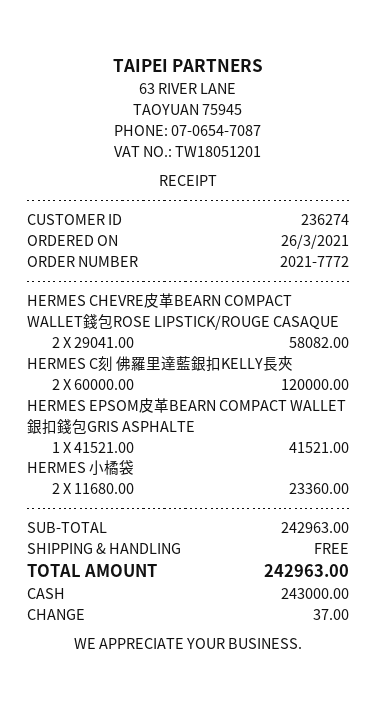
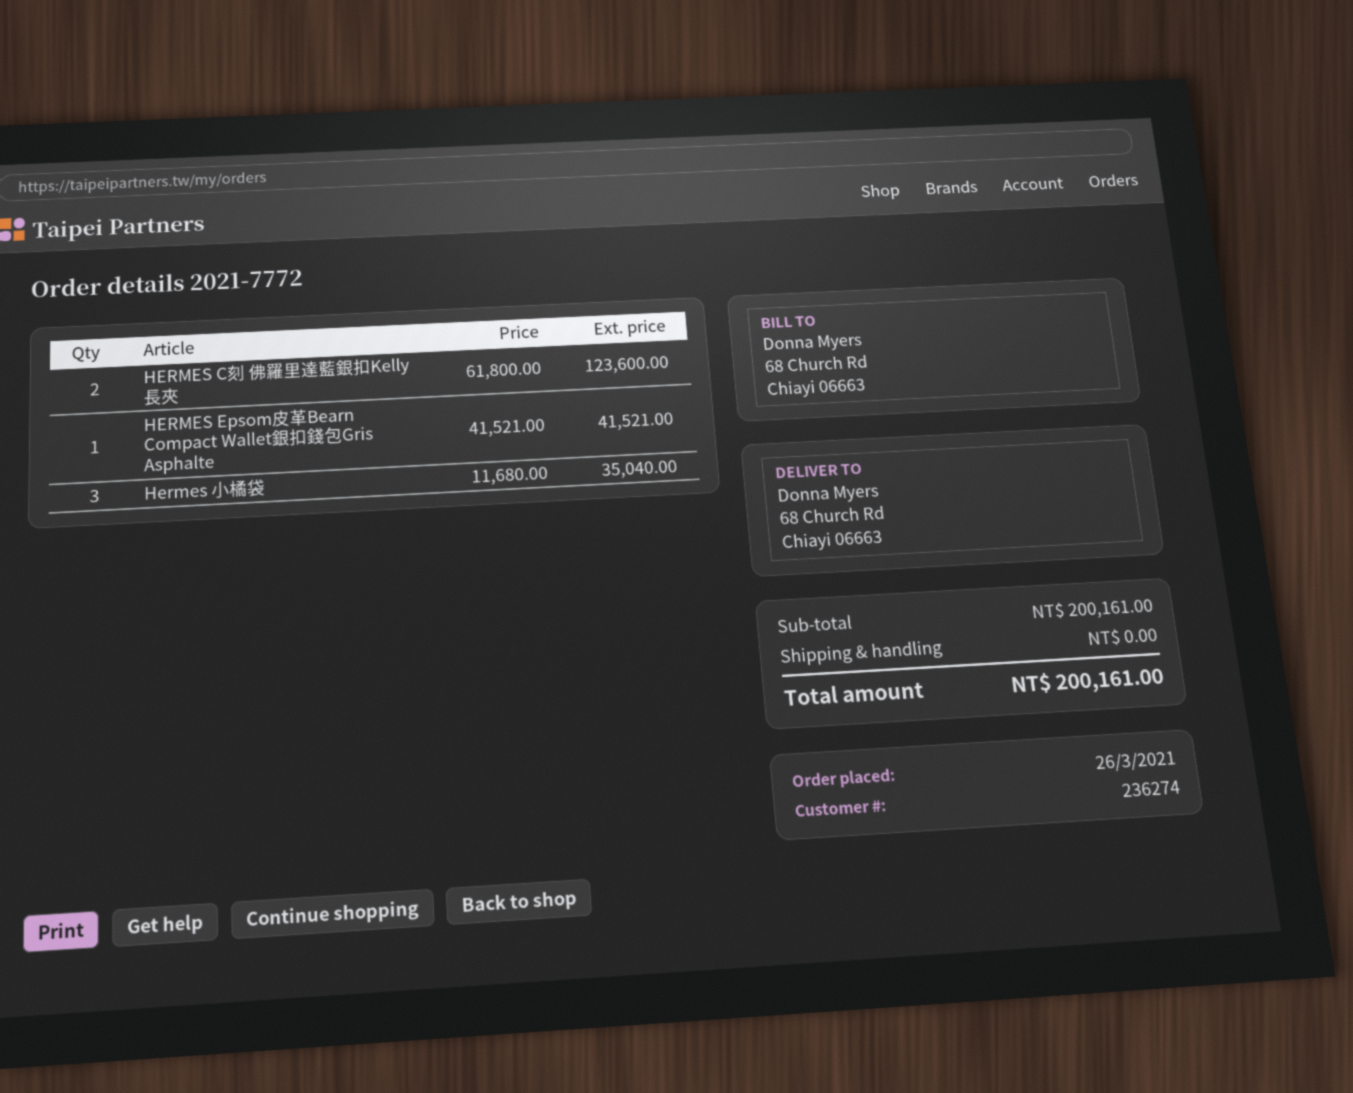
HERMES CHEVRE皮革BEARN COMPACT WALLET錢包ROSE LIPSTICK/ROUGE CASAQUE: 2 x 29041.00 = 58082.00 -> none
HERMES C刻 佛羅里達藍銀扣KELLY長夾: 2 x 60000.00 = 120000.00 -> 2 x 61800.00 = 123600.00
HERMES 小橘袋: 2 x 11680.00 = 23360.00 -> 3 x 11680.00 = 35040.00
subtotal: 242963.00 -> 200161.00
total: 242963.00 -> 200161.00

